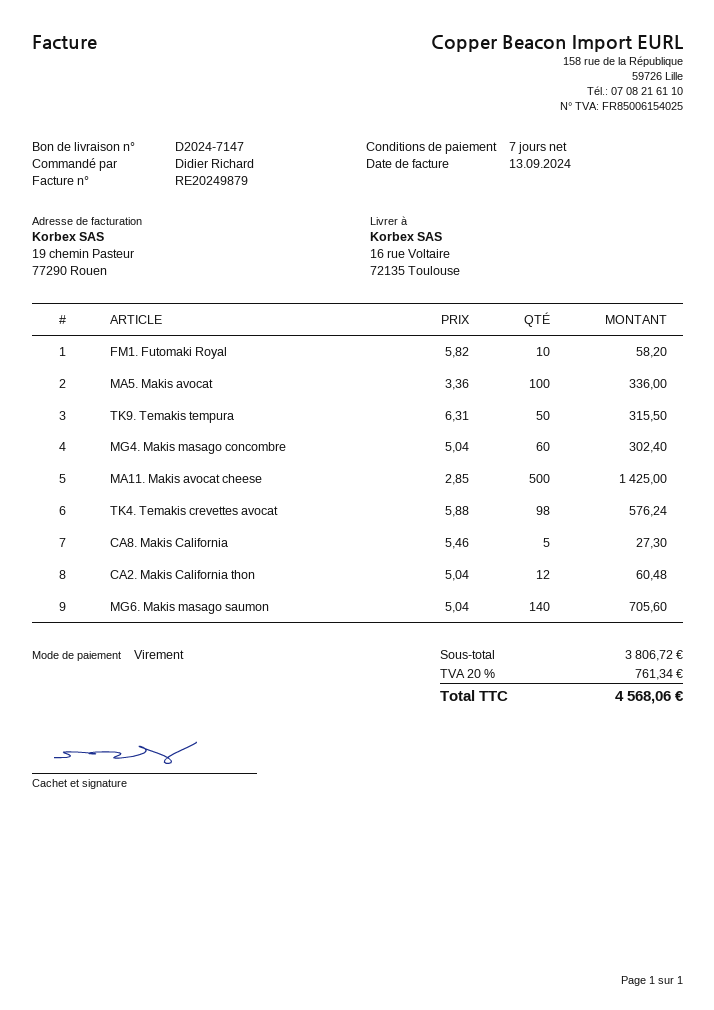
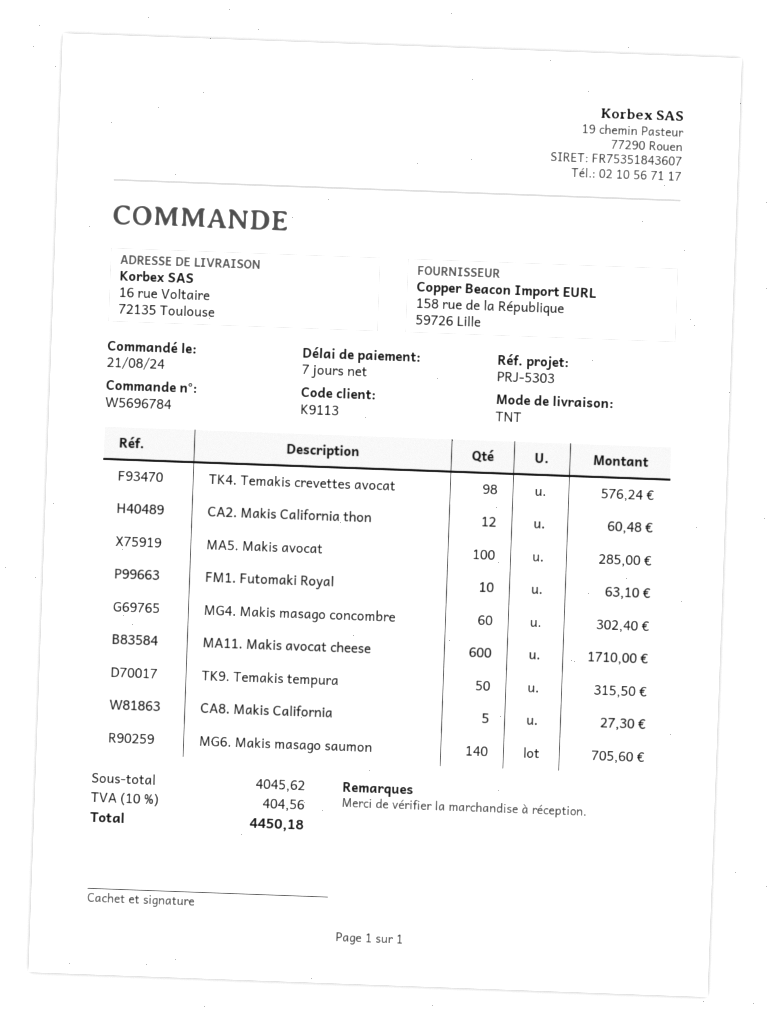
FM1. Futomaki Royal: 10 for 58.20 -> 10 for 63.10
MA5. Makis avocat: 100 for 336.00 -> 100 for 285.00
MA11. Makis avocat cheese: 500 for 1425.00 -> 600 for 1710.00
subtotal: 3806.72 -> 4045.62
tax: 20% = 761.34 -> 10% = 404.56
total: 4568.06 -> 4450.18

